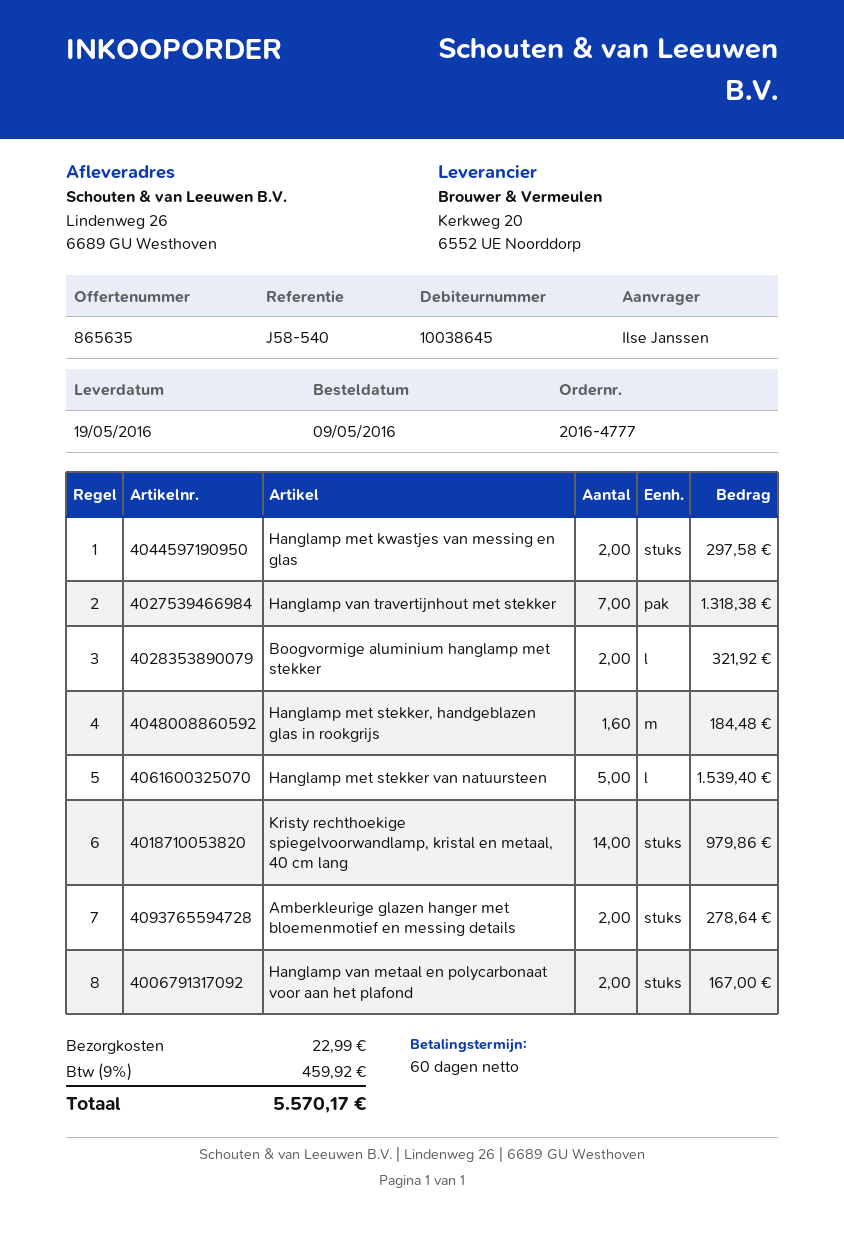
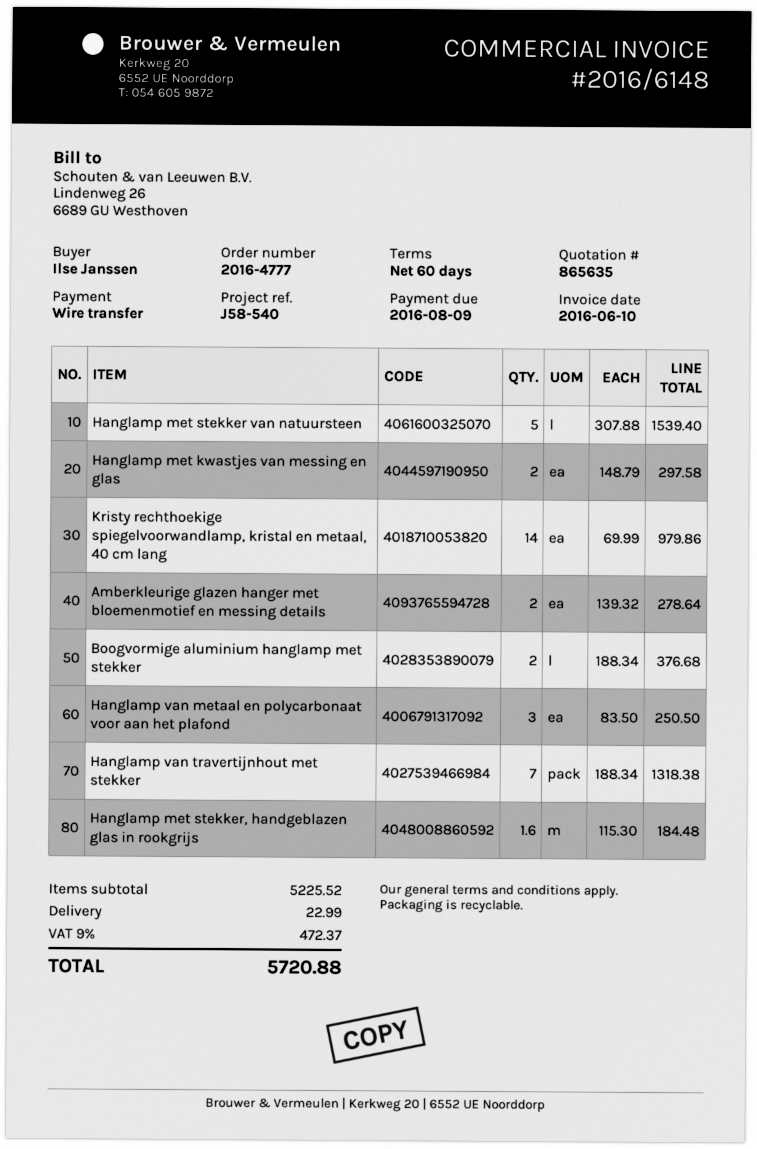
Boogvormige aluminium hanglamp met stekker: 2 for 321.92 -> 2 for 376.68
Hanglamp van metaal en polycarbonaat voor aan het plafond: 2 for 167.00 -> 3 for 250.50
tax: 9% = 459.92 -> 9% = 472.37
total: 5570.17 -> 5720.88

